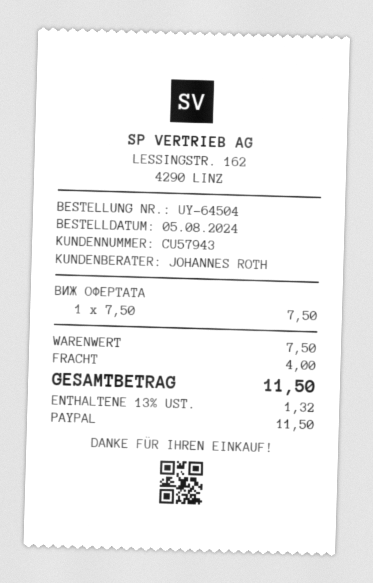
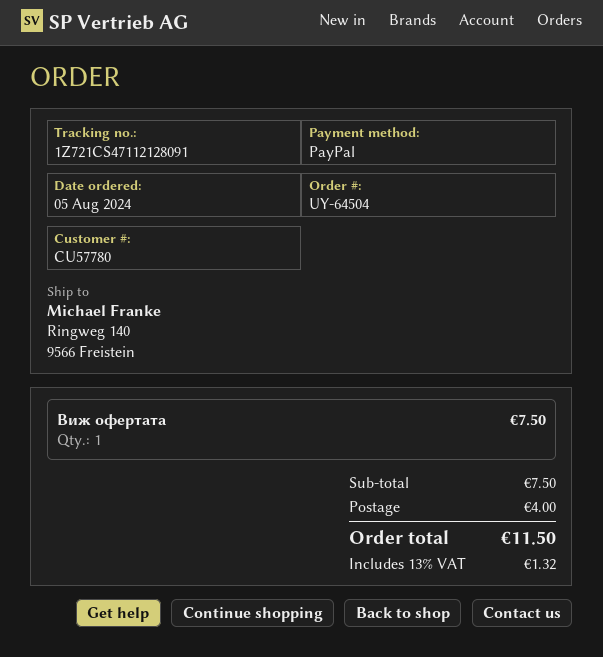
customer number: CU57943 -> CU57780

